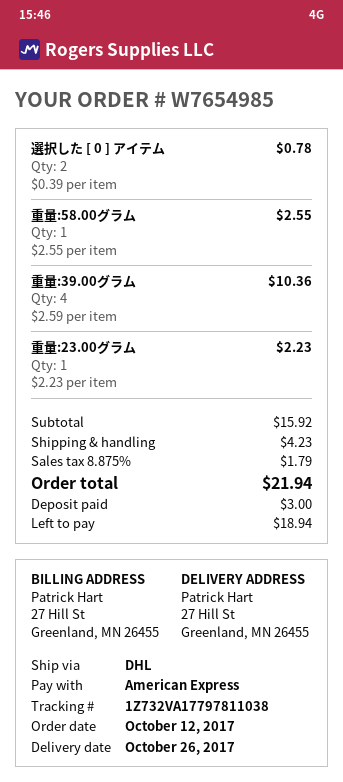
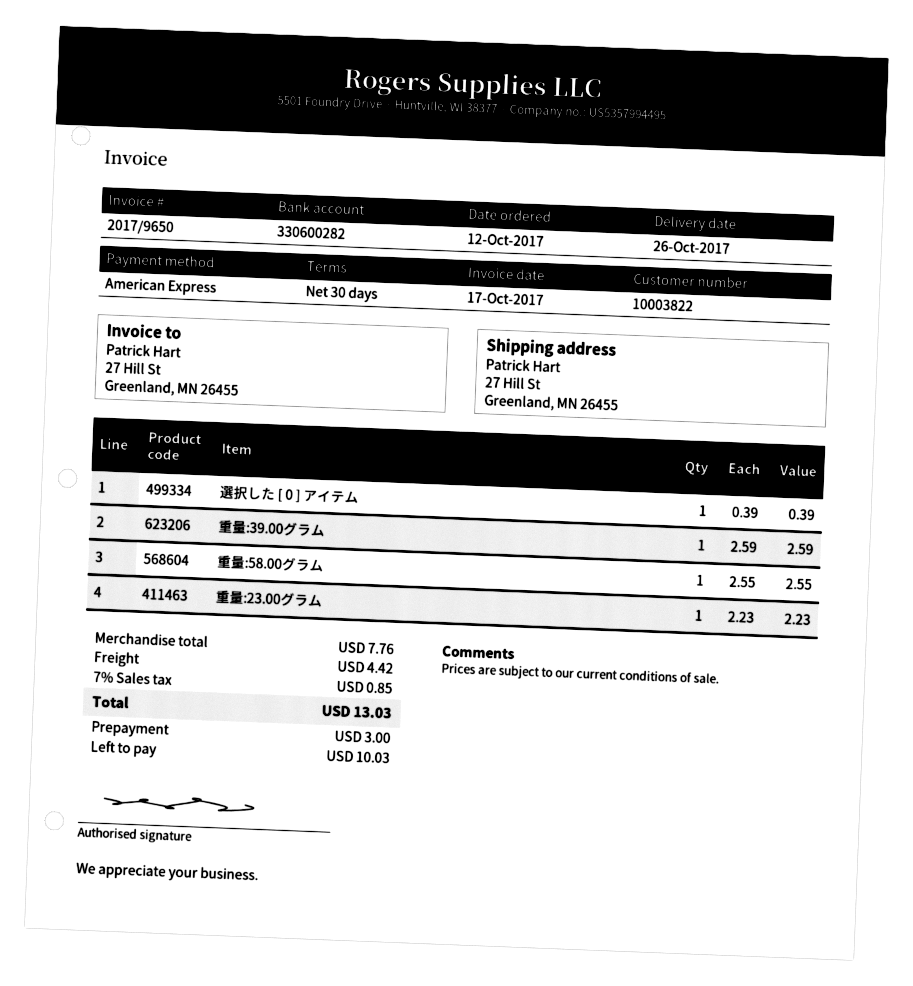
選択した [ 0 ] アイテム: 2 x 0.39 = 0.78 -> 1 x 0.39 = 0.39
重量:39.00グラム: 4 x 2.59 = 10.36 -> 1 x 2.59 = 2.59
subtotal: 15.92 -> 7.76
shipping: 4.23 -> 4.42
tax: 8.875% = 1.79 -> 7% = 0.85
total: 21.94 -> 13.03
balance: 18.94 -> 10.03

